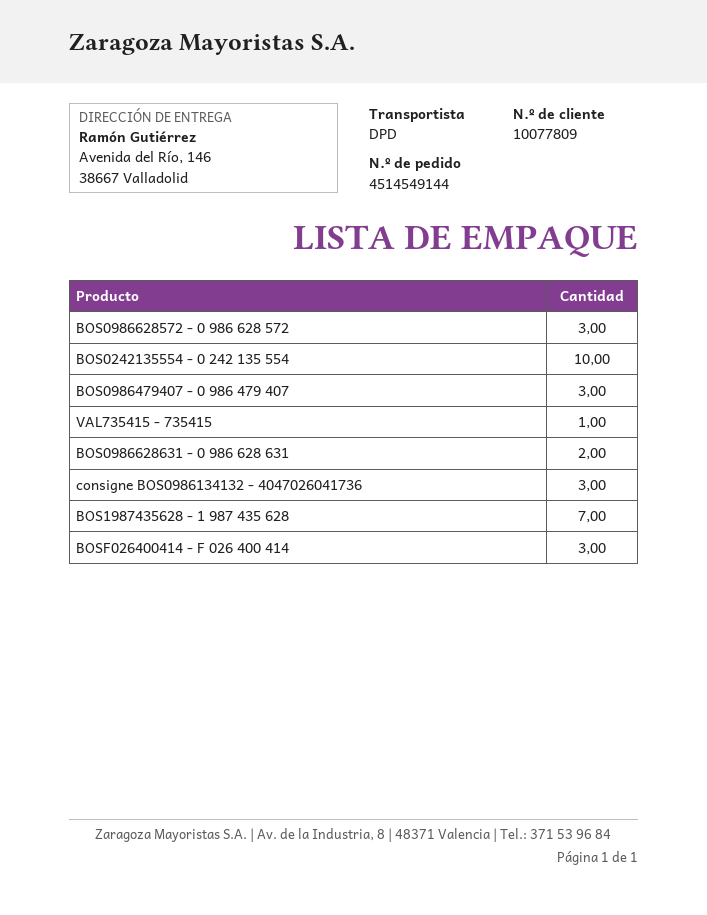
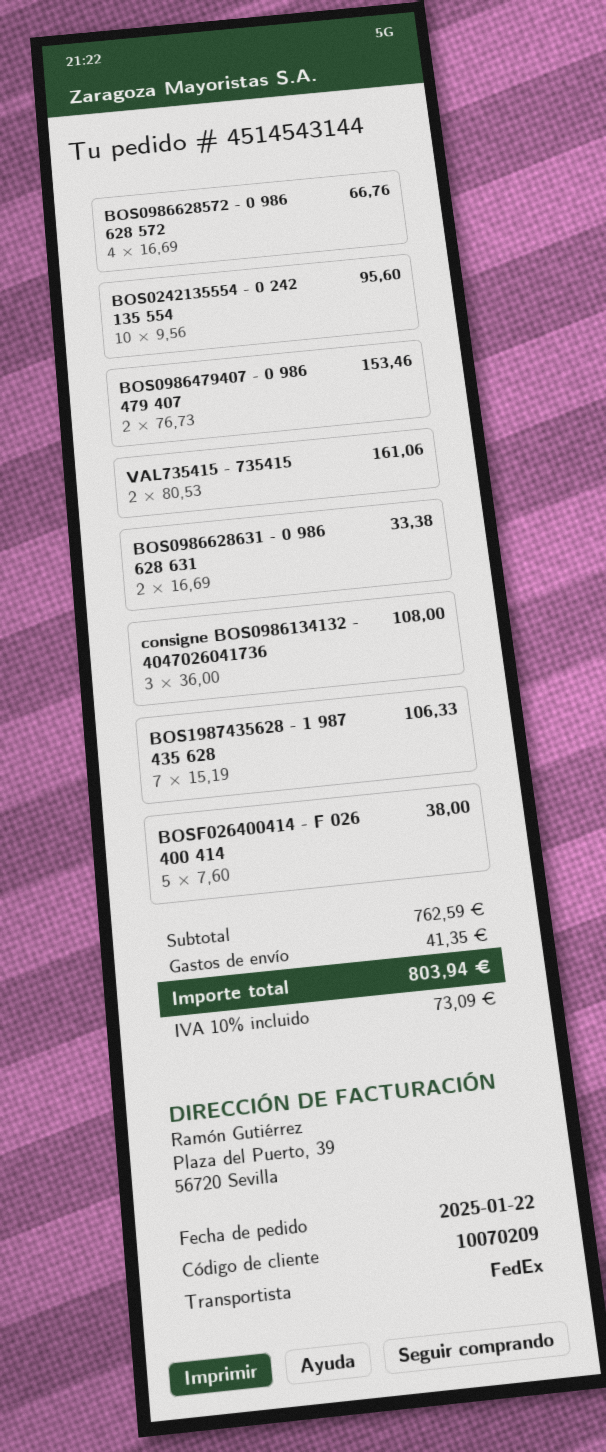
order number: 4514549144 -> 4514543144
customer number: 10077809 -> 10070209
shipping method: DPD -> FedEx
BOS0986628572 - 0 986 628 572: 3 -> 4
BOS0986479407 - 0 986 479 407: 3 -> 2
VAL735415 - 735415: 1 -> 2
BOSF026400414 - F 026 400 414: 3 -> 5

